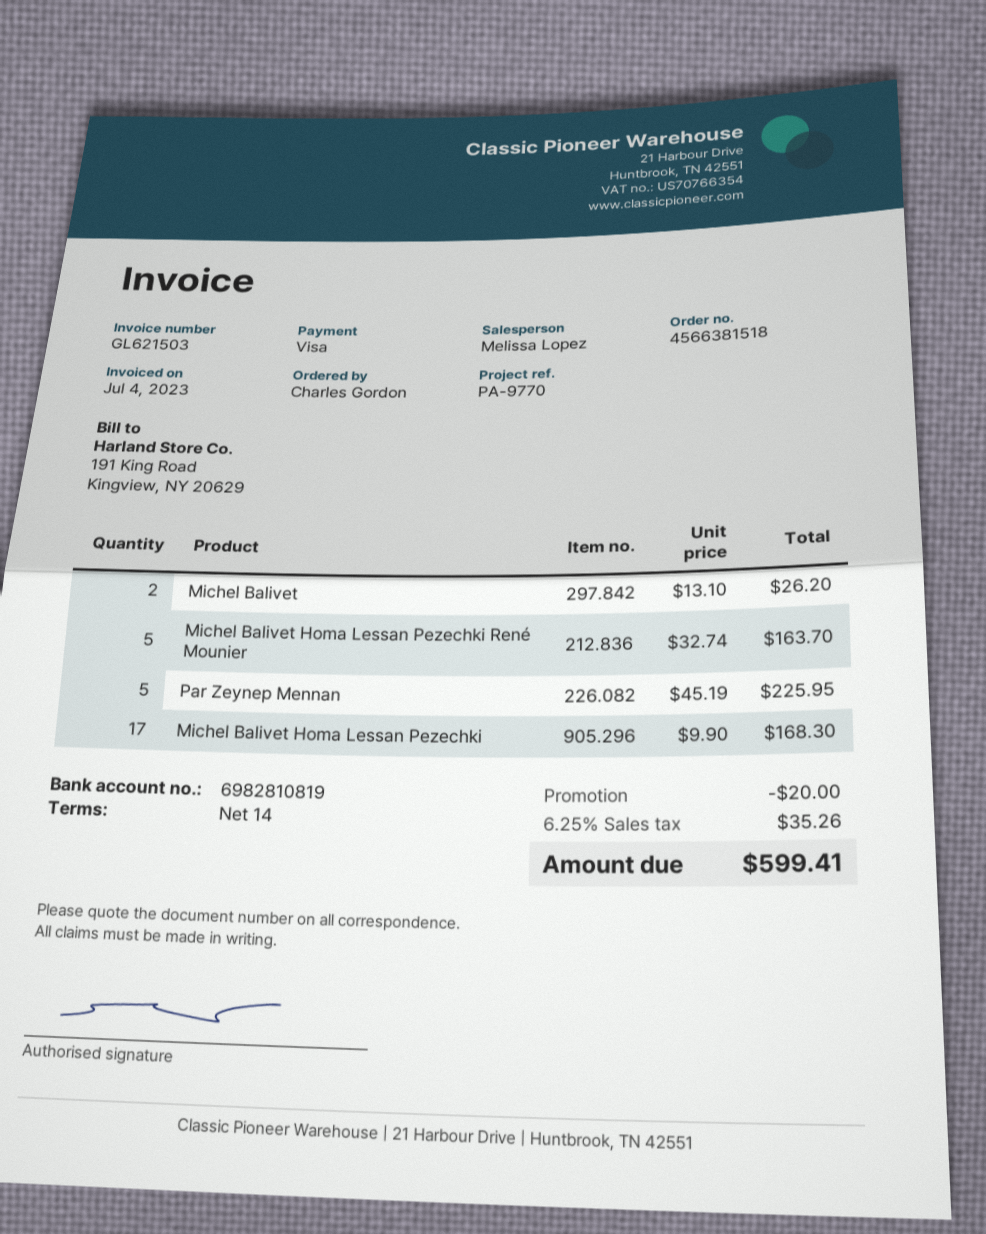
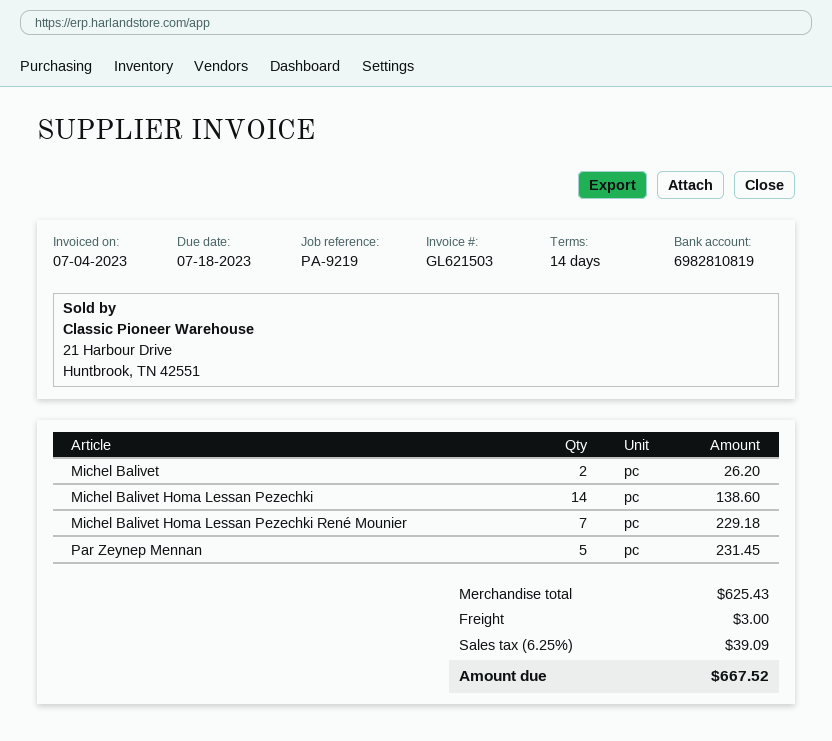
reference: PA-9770 -> PA-9219
Michel Balivet Homa Lessan Pezechki René Mounier: 5 for 163.70 -> 7 for 229.18
Par Zeynep Mennan: 5 for 225.95 -> 5 for 231.45
Michel Balivet Homa Lessan Pezechki: 17 for 168.30 -> 14 for 138.60
discount: 20.00 -> none
shipping: none -> 3.00
tax: 6.25% = 35.26 -> 6.25% = 39.09
total: 599.41 -> 667.52

